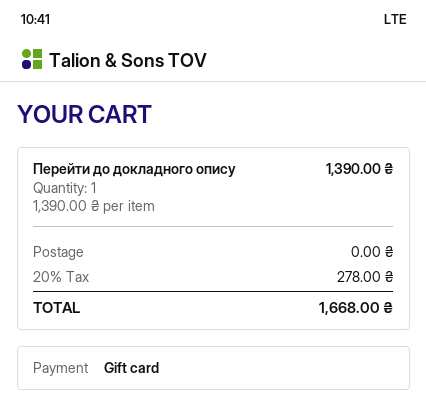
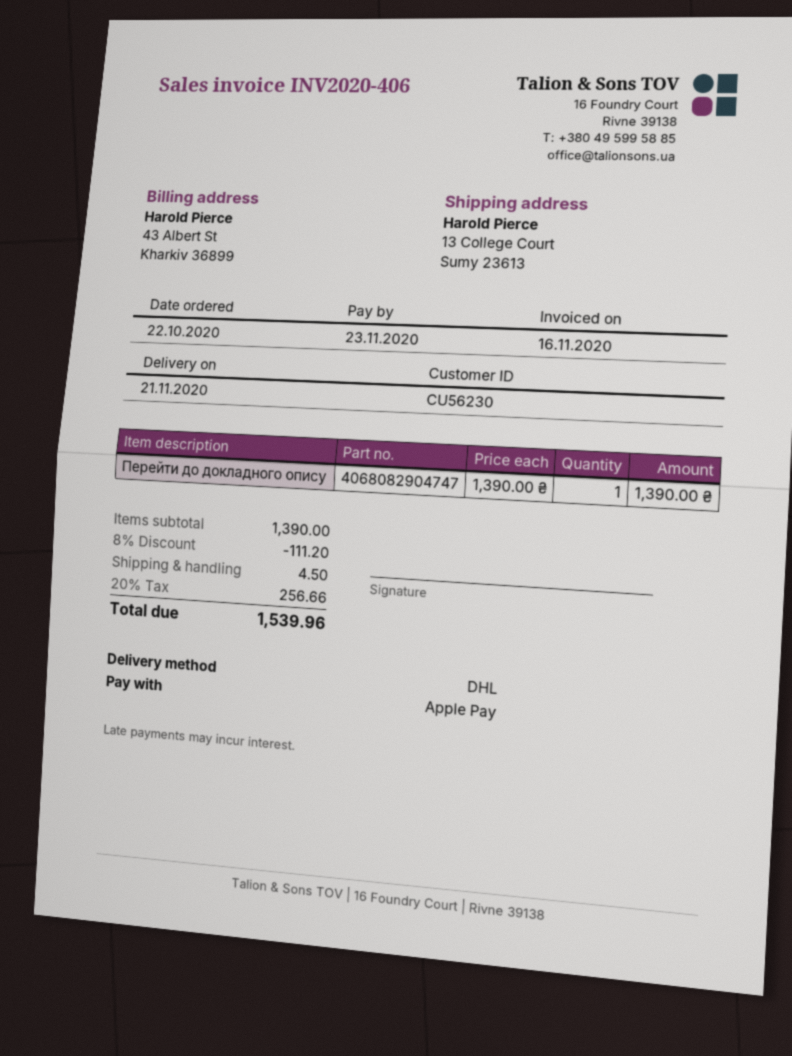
payment method: gift card -> Apple Pay
discount: none -> 8% = 111.20
shipping: 0.00 -> 4.50
tax: 20% = 278.00 -> 20% = 256.66
total: 1668.00 -> 1539.96

